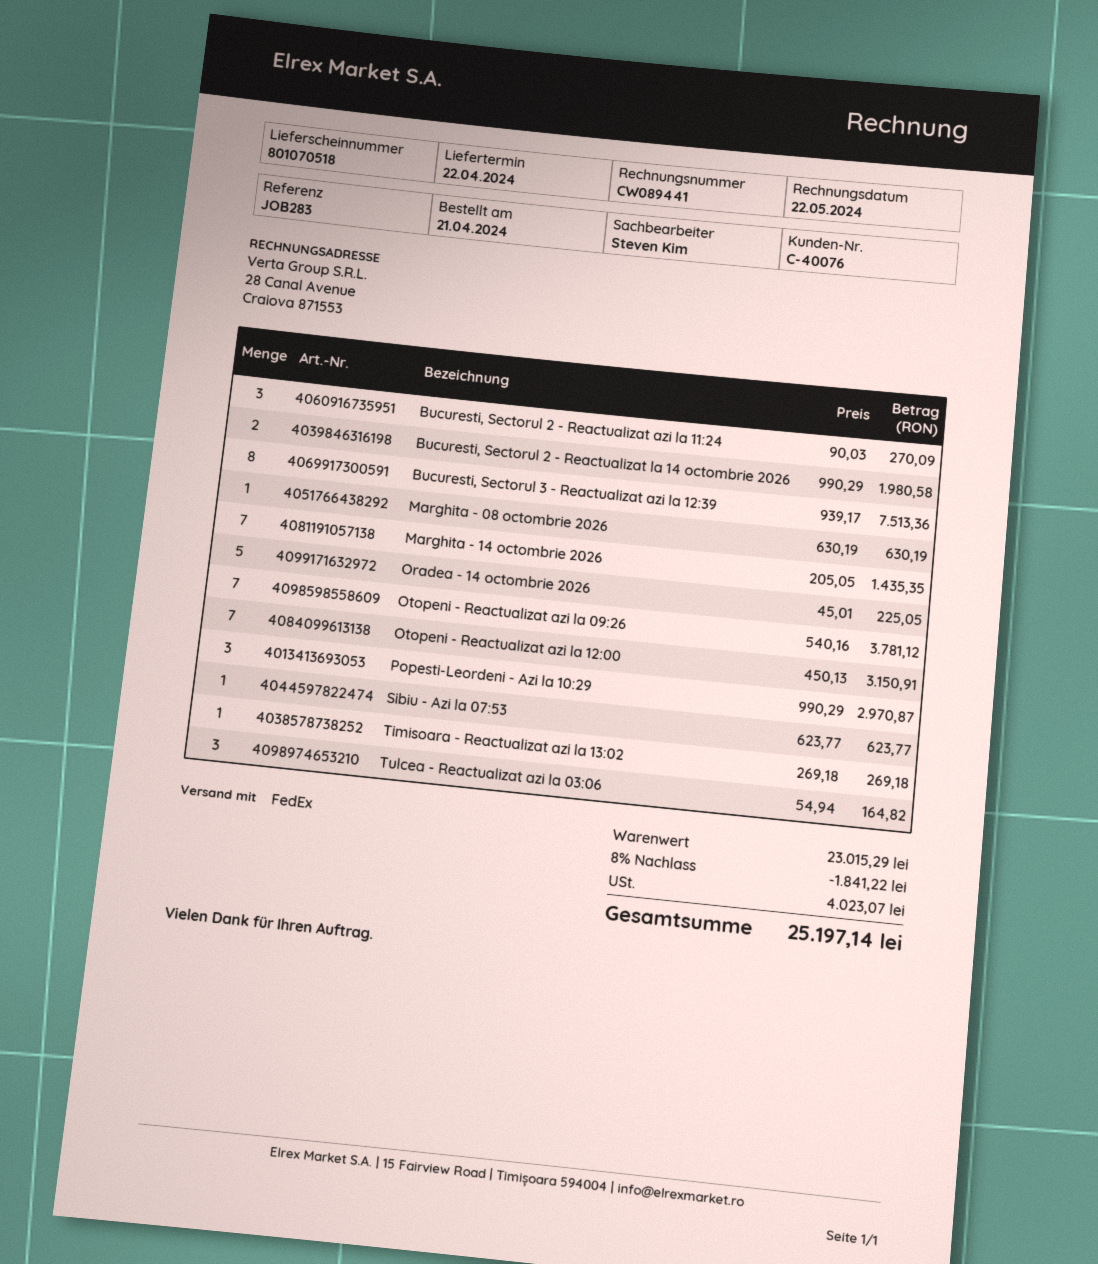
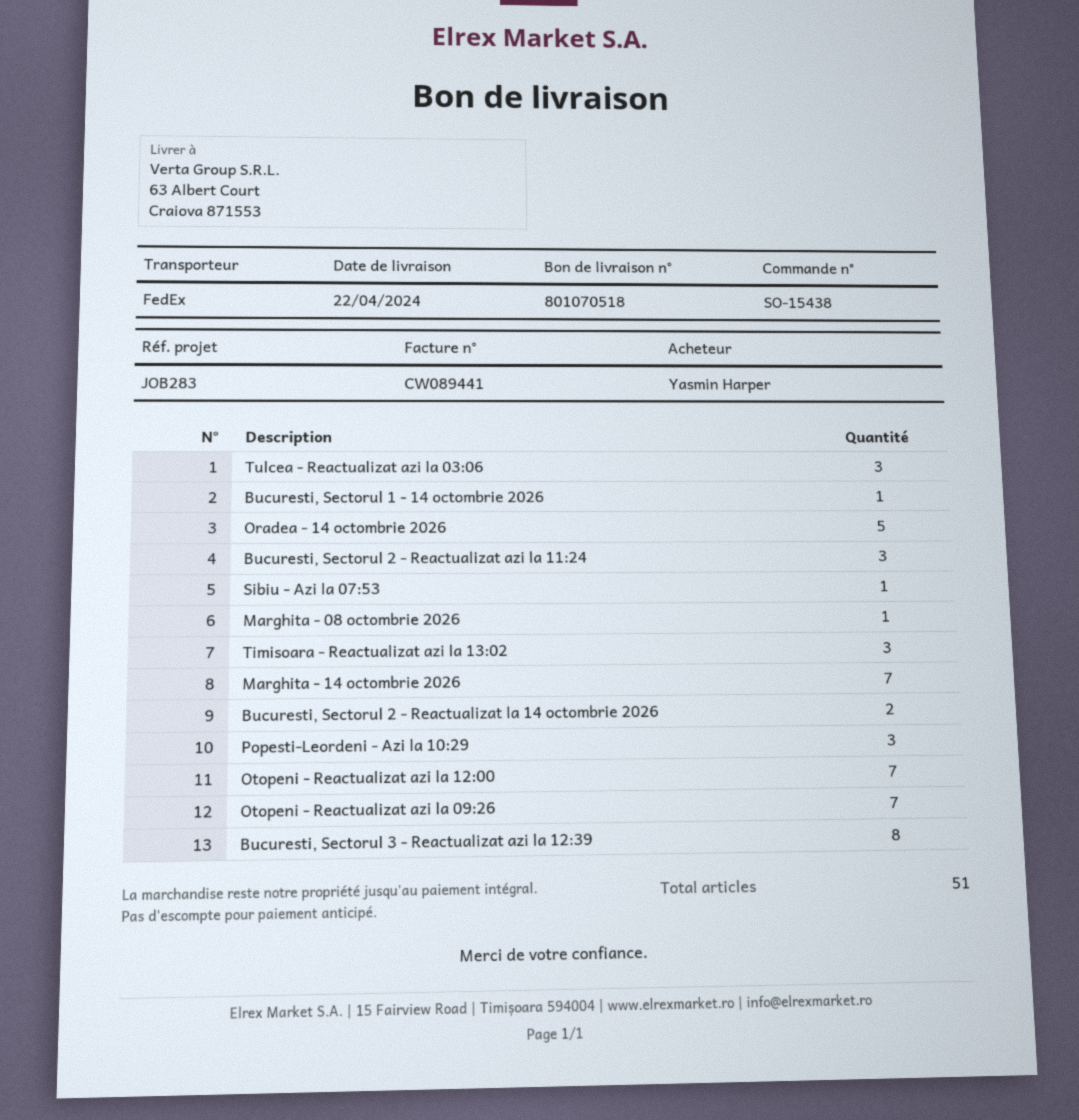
Timisoara - Reactualizat azi la 13:02: 1 -> 3
Bucuresti, Sectorul 1 - 14 octombrie 2026: none -> 1

